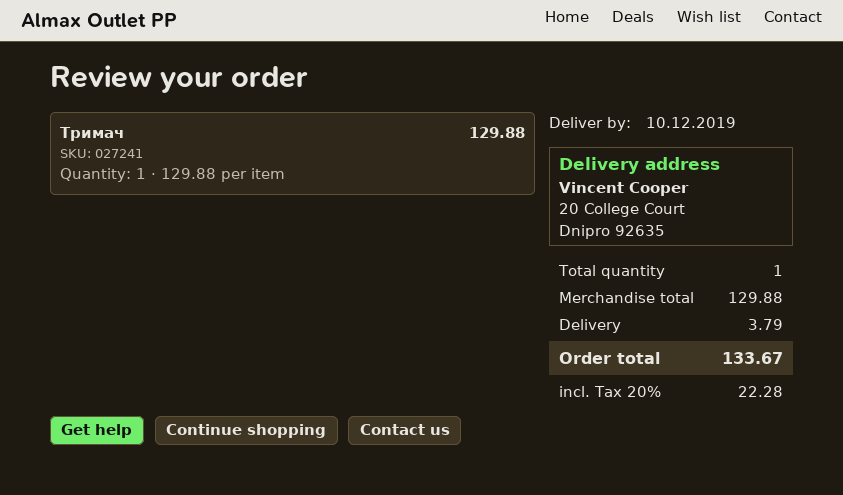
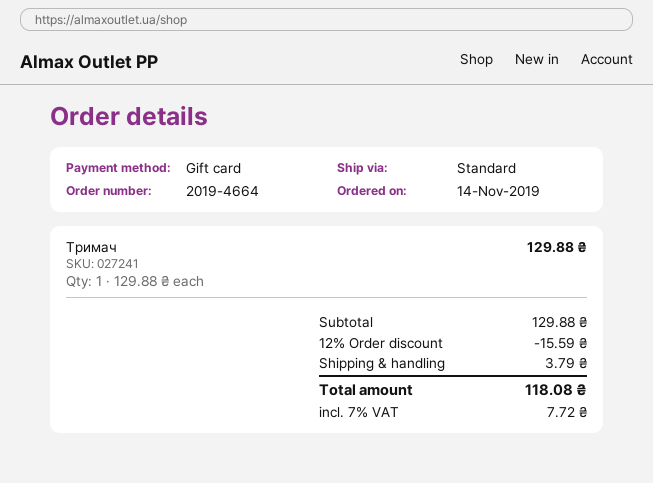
discount: none -> 12% = 15.59
tax: 20% = 22.28 -> 7% = 7.72
total: 133.67 -> 118.08

